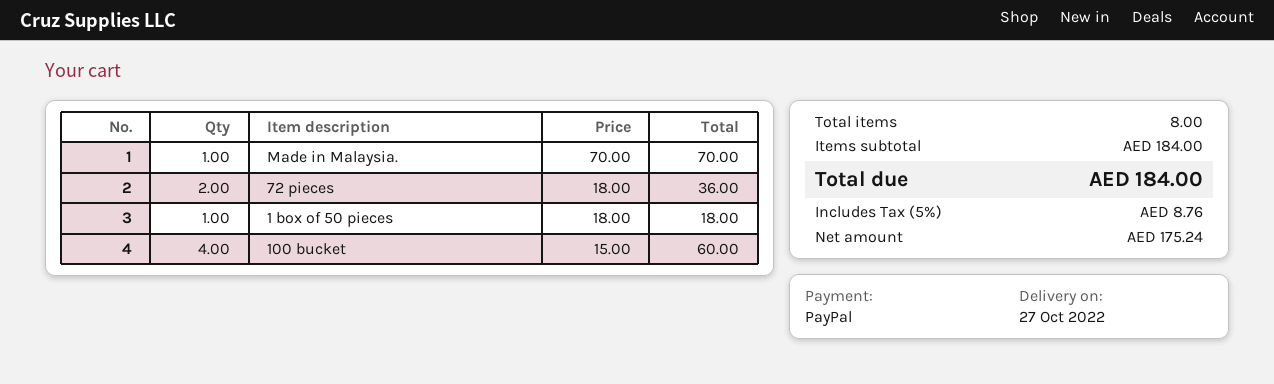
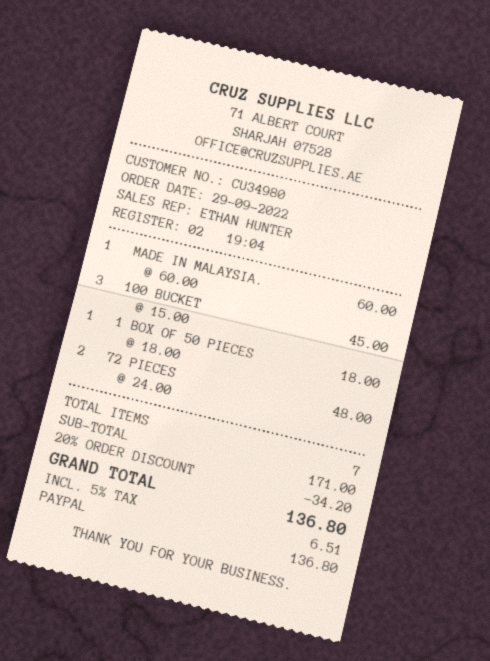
Made in Malaysia.: 1 x 70.00 = 70.00 -> 1 x 60.00 = 60.00
72 pieces: 2 x 18.00 = 36.00 -> 2 x 24.00 = 48.00
100 bucket: 4 x 15.00 = 60.00 -> 3 x 15.00 = 45.00
total quantity: 8 -> 7
subtotal: 184.00 -> 171.00
discount: none -> 20% = 34.20
tax: 5% = 8.76 -> 5% = 6.51
total: 184.00 -> 136.80

